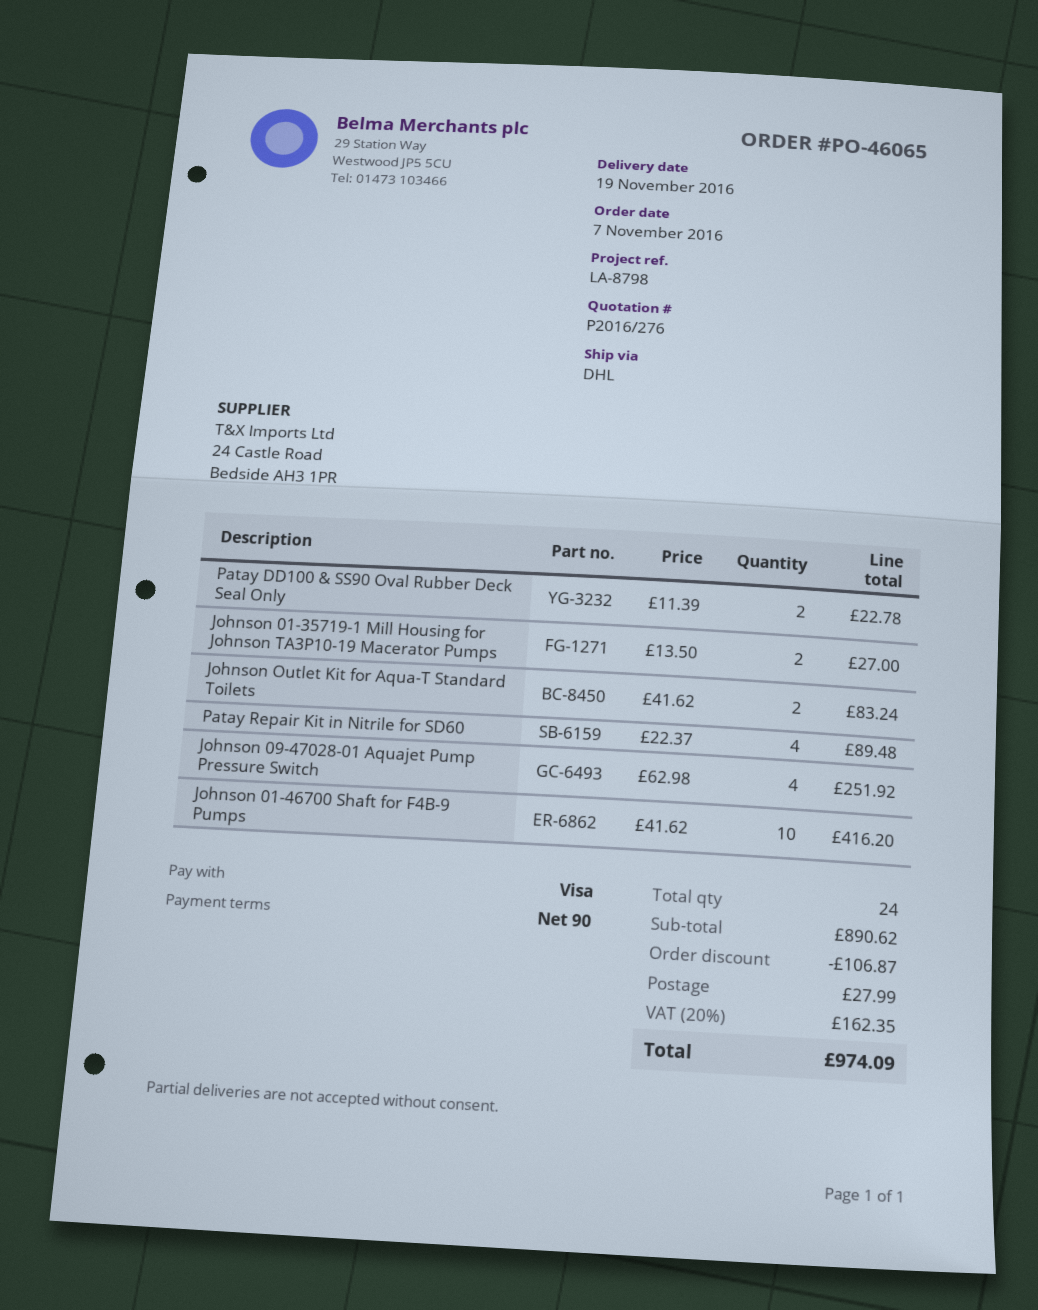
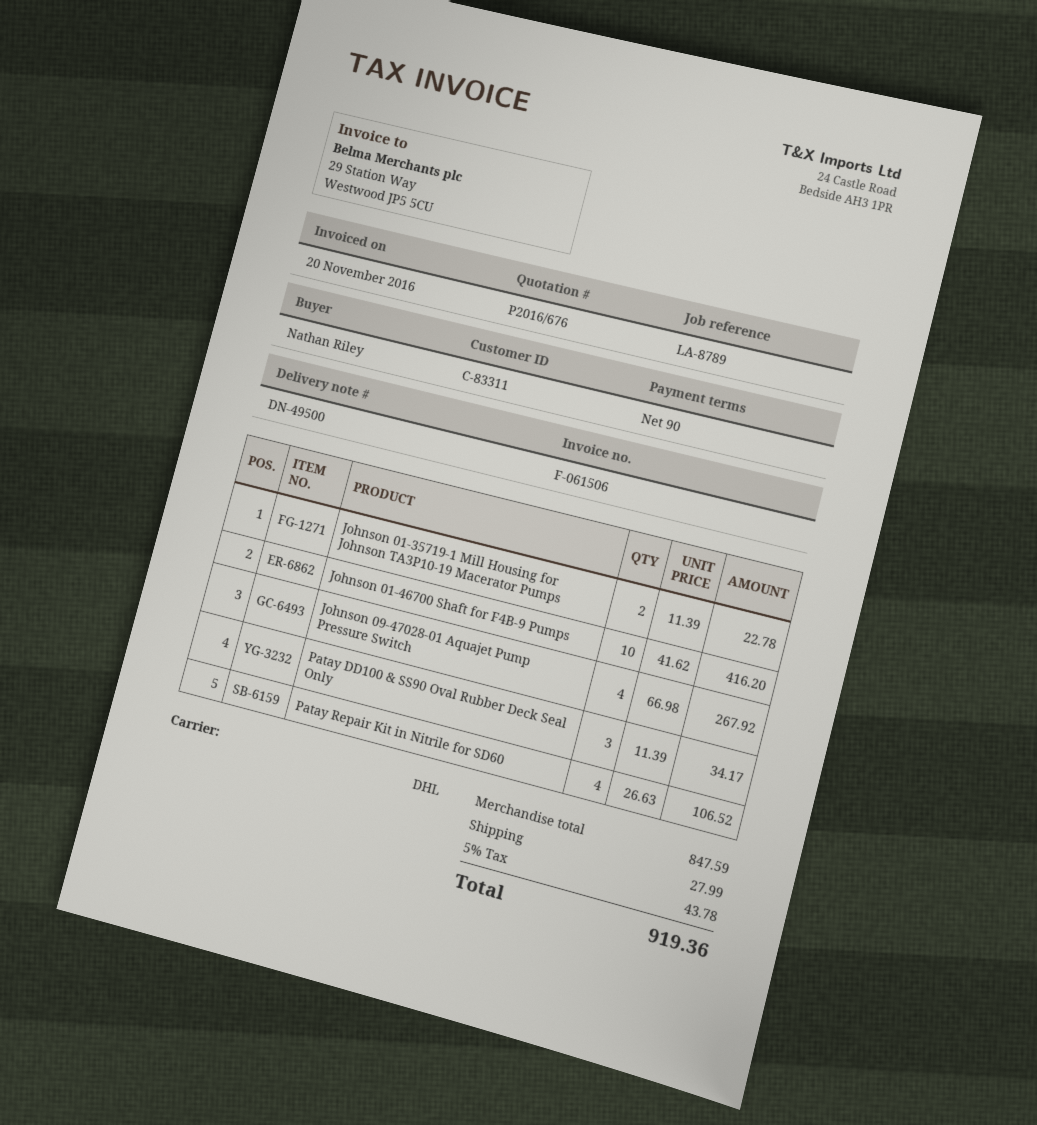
quote number: P2016/276 -> P2016/676
reference: LA-8798 -> LA-8789
Patay DD100 & SS90 Oval Rubber Deck Seal Only: 2 x 11.39 = 22.78 -> 3 x 11.39 = 34.17
Johnson 01-35719-1 Mill Housing for Johnson TA3P10-19 Macerator Pumps: 2 x 13.50 = 27.00 -> 2 x 11.39 = 22.78
Johnson Outlet Kit for Aqua-T Standard Toilets: 2 x 41.62 = 83.24 -> none
Patay Repair Kit in Nitrile for SD60: 4 x 22.37 = 89.48 -> 4 x 26.63 = 106.52
Johnson 09-47028-01 Aquajet Pump Pressure Switch: 4 x 62.98 = 251.92 -> 4 x 66.98 = 267.92
subtotal: 890.62 -> 847.59
discount: 106.87 -> none
tax: 20% = 162.35 -> 5% = 43.78
total: 974.09 -> 919.36

